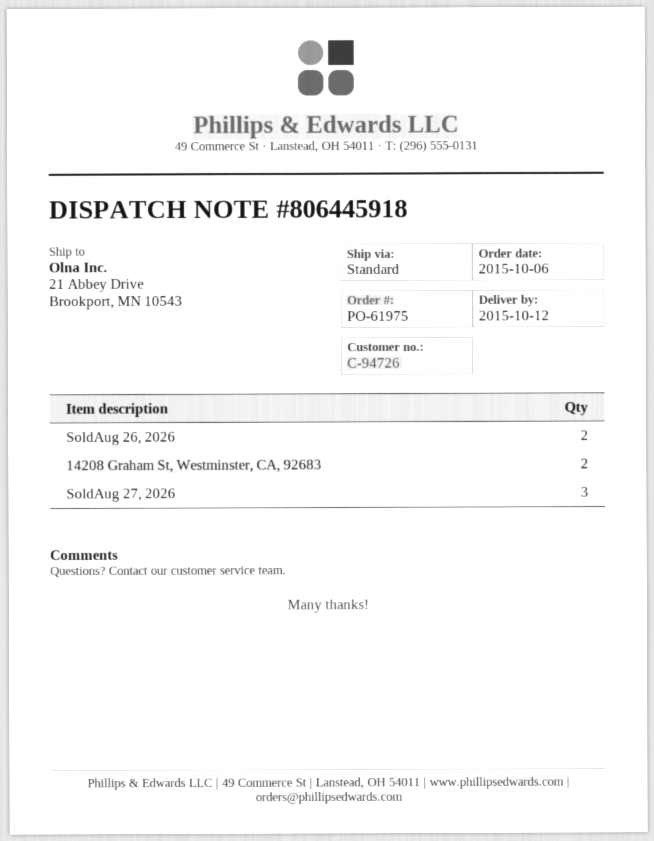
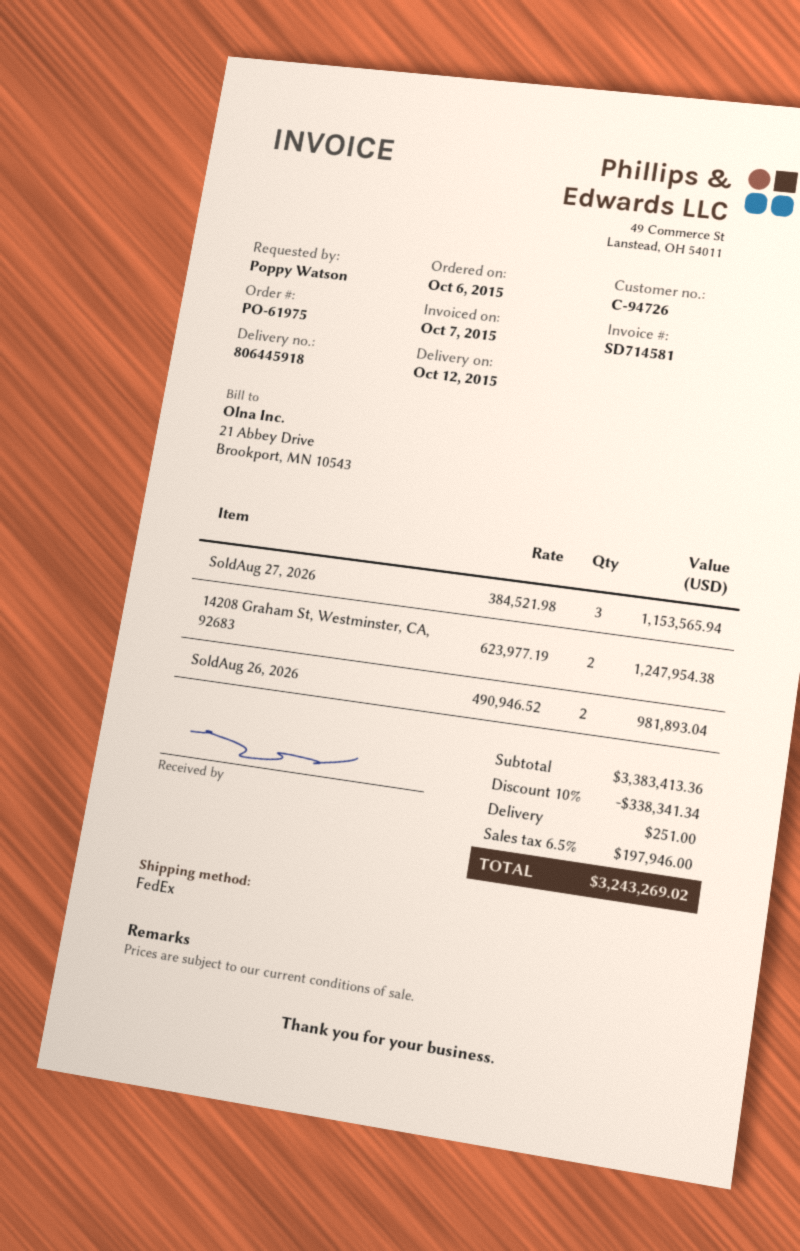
shipping method: standard -> FedEx

